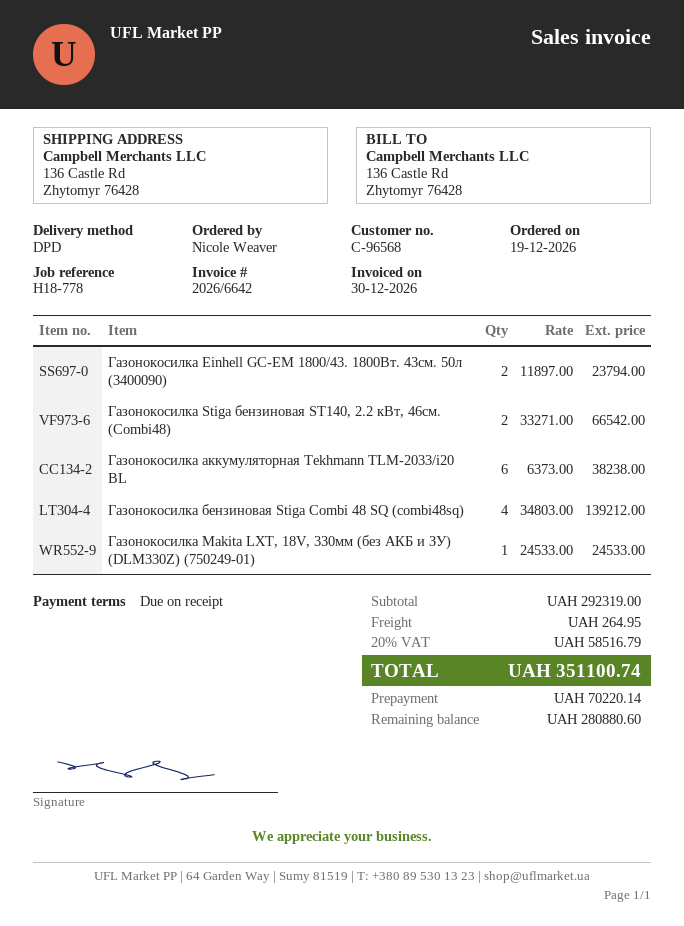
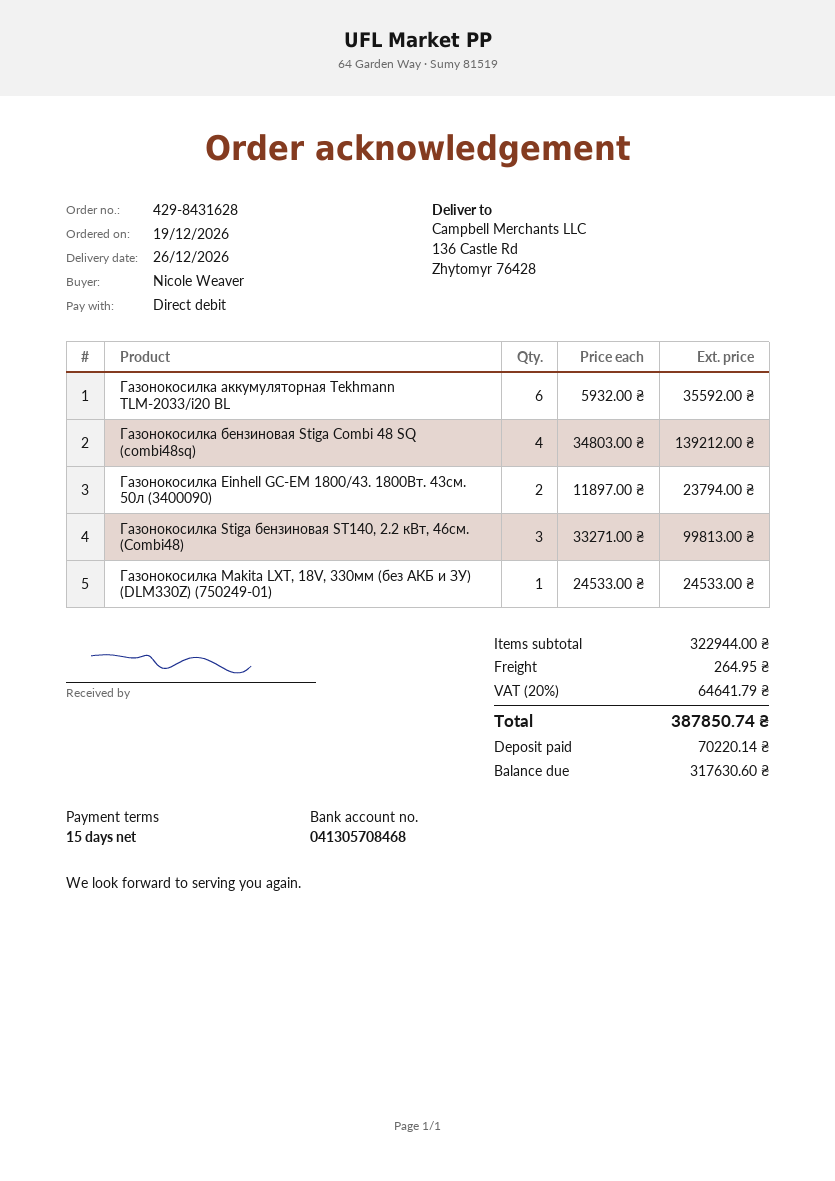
payment terms: on receipt -> 15 days
Газонокосилка Stiga бензиновая ST140, 2.2 кВт, 46см. (Combi48): 2 x 33271.00 = 66542.00 -> 3 x 33271.00 = 99813.00
Газонокосилка аккумуляторная Tekhmann TLM-2033/i20 BL: 6 x 6373.00 = 38238.00 -> 6 x 5932.00 = 35592.00
subtotal: 292319.00 -> 322944.00
tax: 20% = 58516.79 -> 20% = 64641.79
total: 351100.74 -> 387850.74
balance: 280880.60 -> 317630.60

